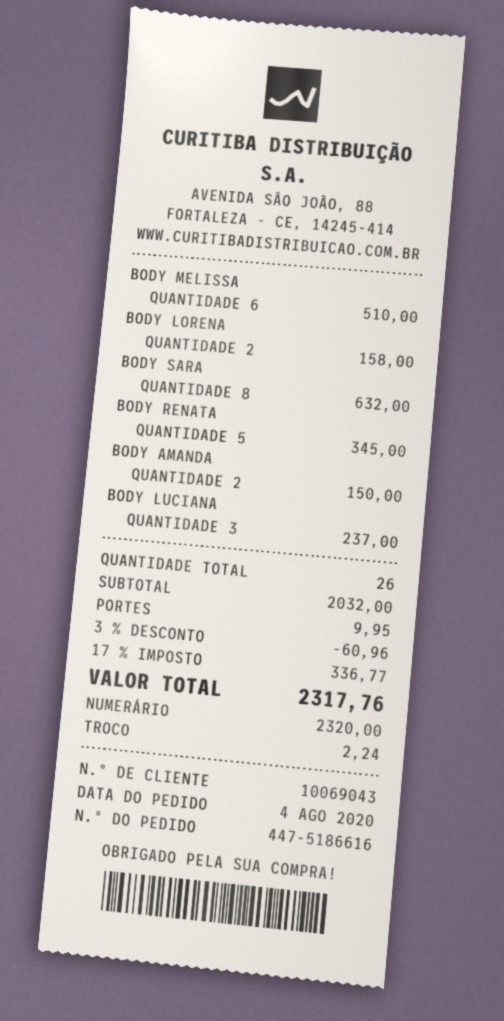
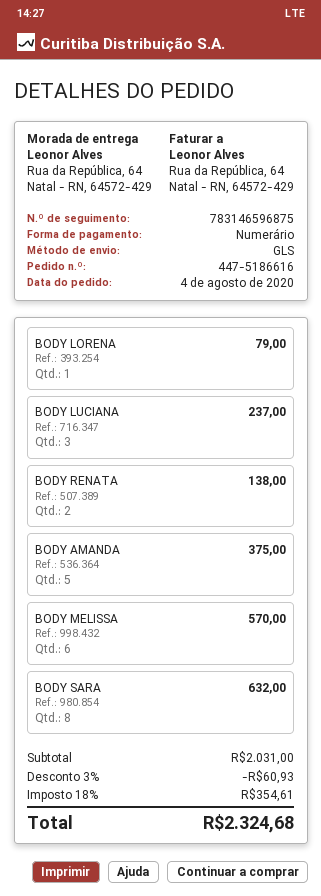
BODY MELISSA: 6 for 510.00 -> 6 for 570.00
BODY LORENA: 2 for 158.00 -> 1 for 79.00
BODY RENATA: 5 for 345.00 -> 2 for 138.00
BODY AMANDA: 2 for 150.00 -> 5 for 375.00
subtotal: 2032.00 -> 2031.00
discount: 3% = 60.96 -> 3% = 60.93
shipping: 9.95 -> none
tax: 17% = 336.77 -> 18% = 354.61
total: 2317.76 -> 2324.68

